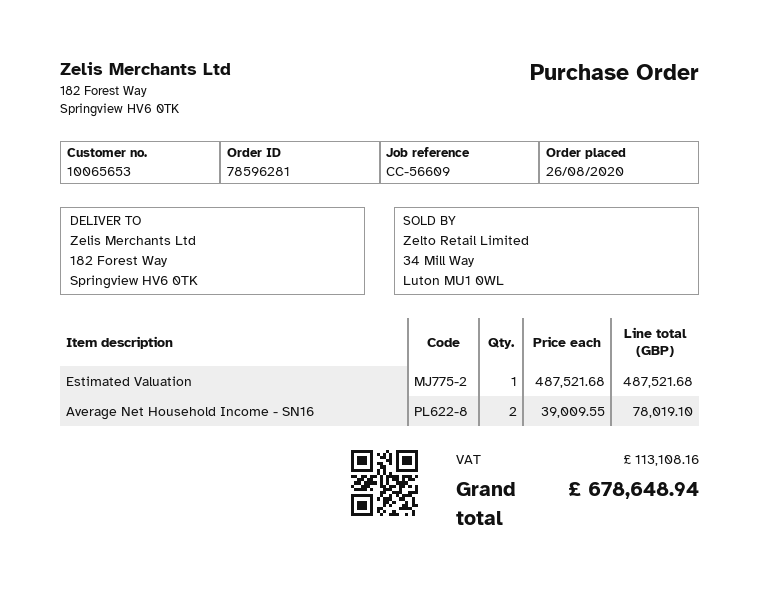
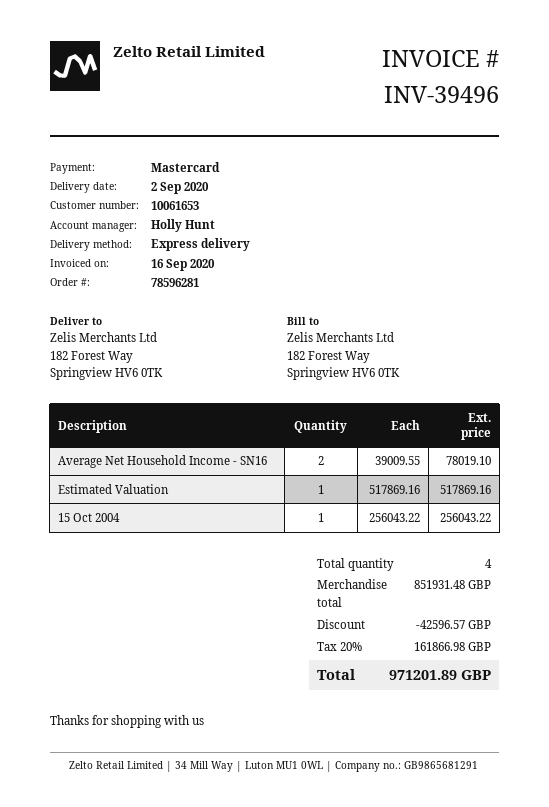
customer number: 10065653 -> 10061653
Estimated Valuation: 1 x 487521.68 = 487521.68 -> 1 x 517869.16 = 517869.16
15 Oct 2004: none -> 1 x 256043.22 = 256043.22
discount: none -> 42596.57
tax: 113108.16 -> 161866.98
total: 678648.94 -> 971201.89

